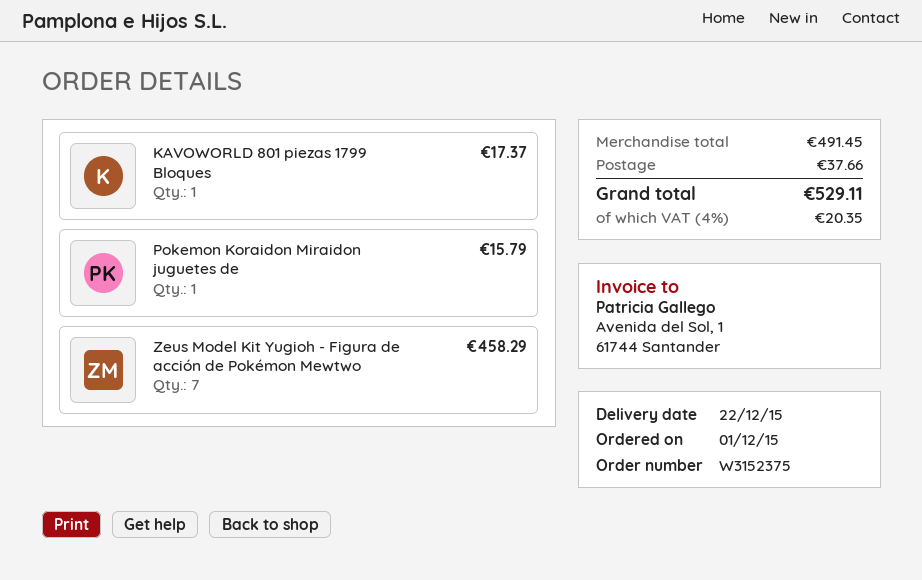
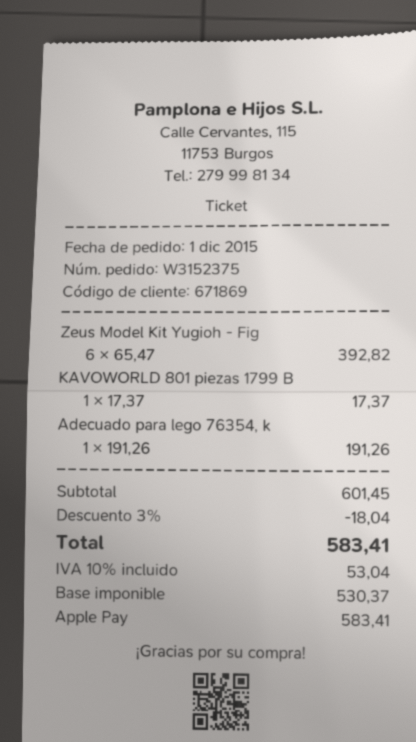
Pokemon Koraidon Miraidon juguetes de: 1 for 15.79 -> none
Zeus Model Kit Yugioh - Figura de acción de Pokémon Mewtwo: 7 for 458.29 -> 6 for 392.82
Adecuado para lego 76354, k: none -> 1 for 191.26
subtotal: 491.45 -> 601.45
discount: none -> 3% = 18.04
shipping: 37.66 -> none
tax: 4% = 20.35 -> 10% = 53.04
total: 529.11 -> 583.41

